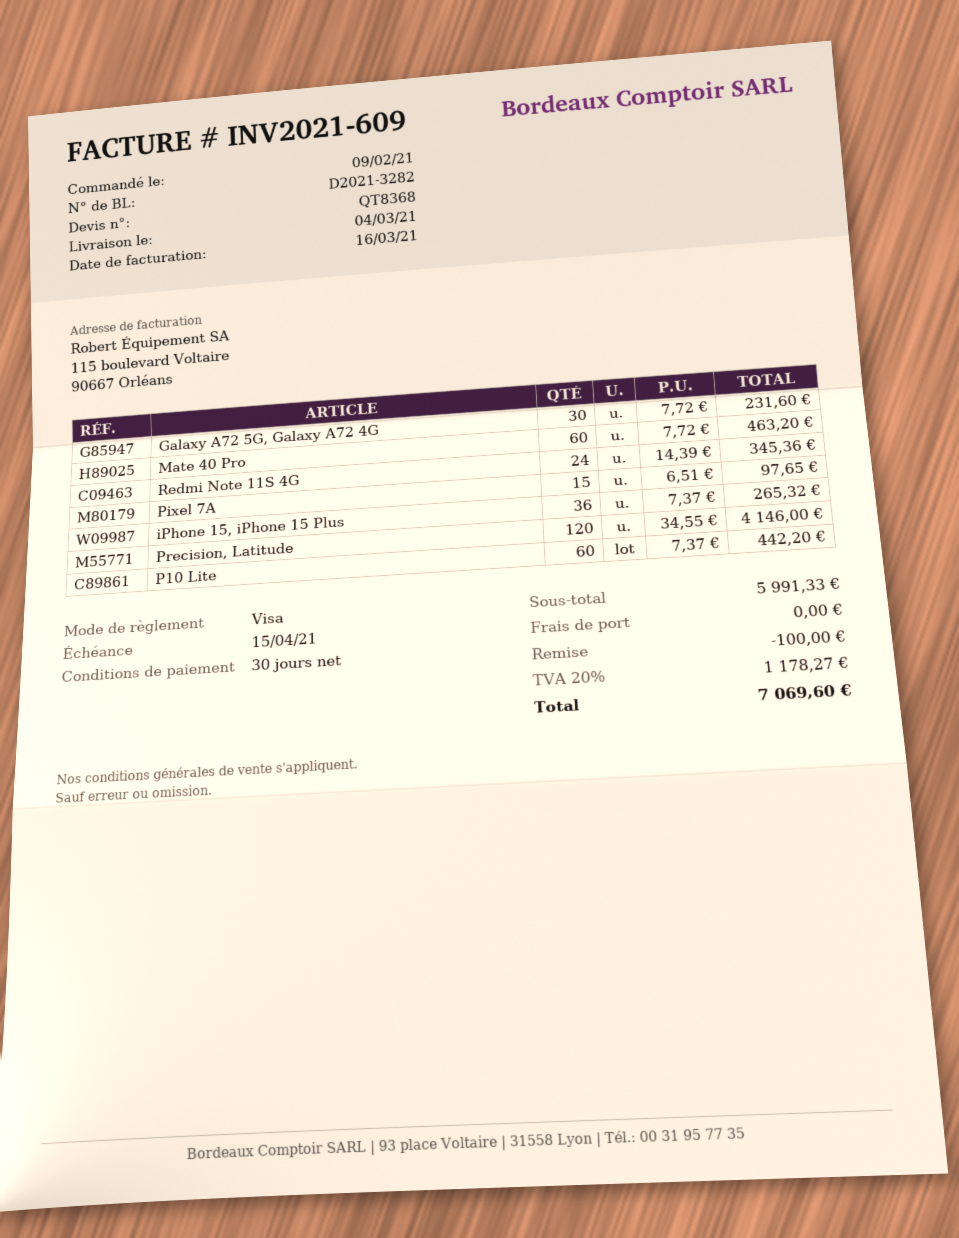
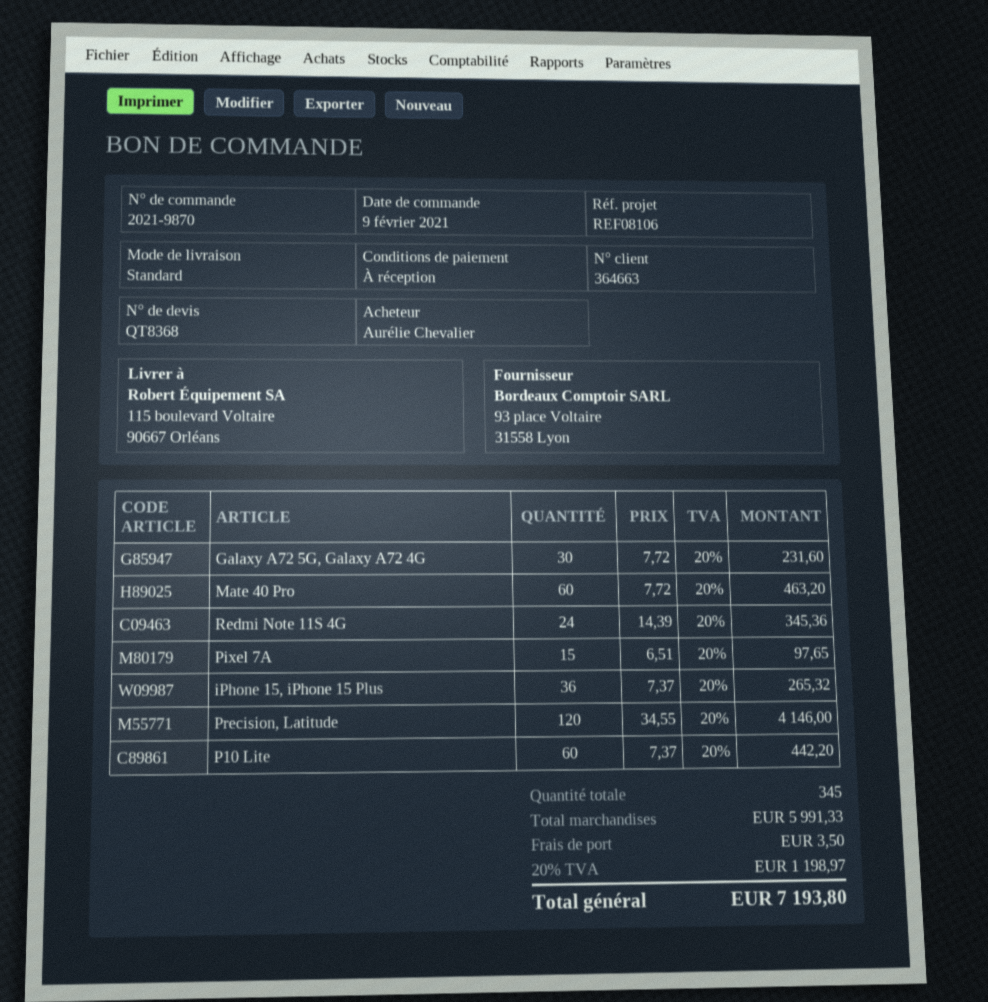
payment terms: 30 days -> on receipt
discount: 100.00 -> none
shipping: 0.00 -> 3.50
tax: 20% = 1178.27 -> 20% = 1198.97
total: 7069.60 -> 7193.80

